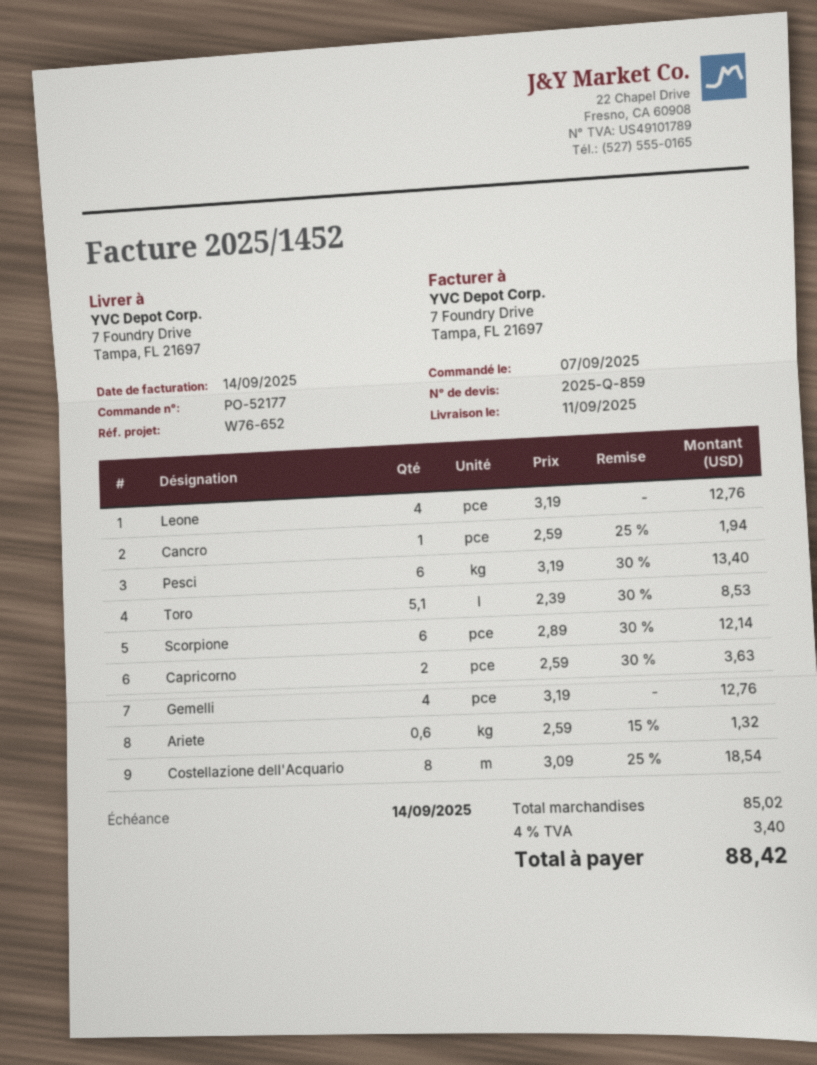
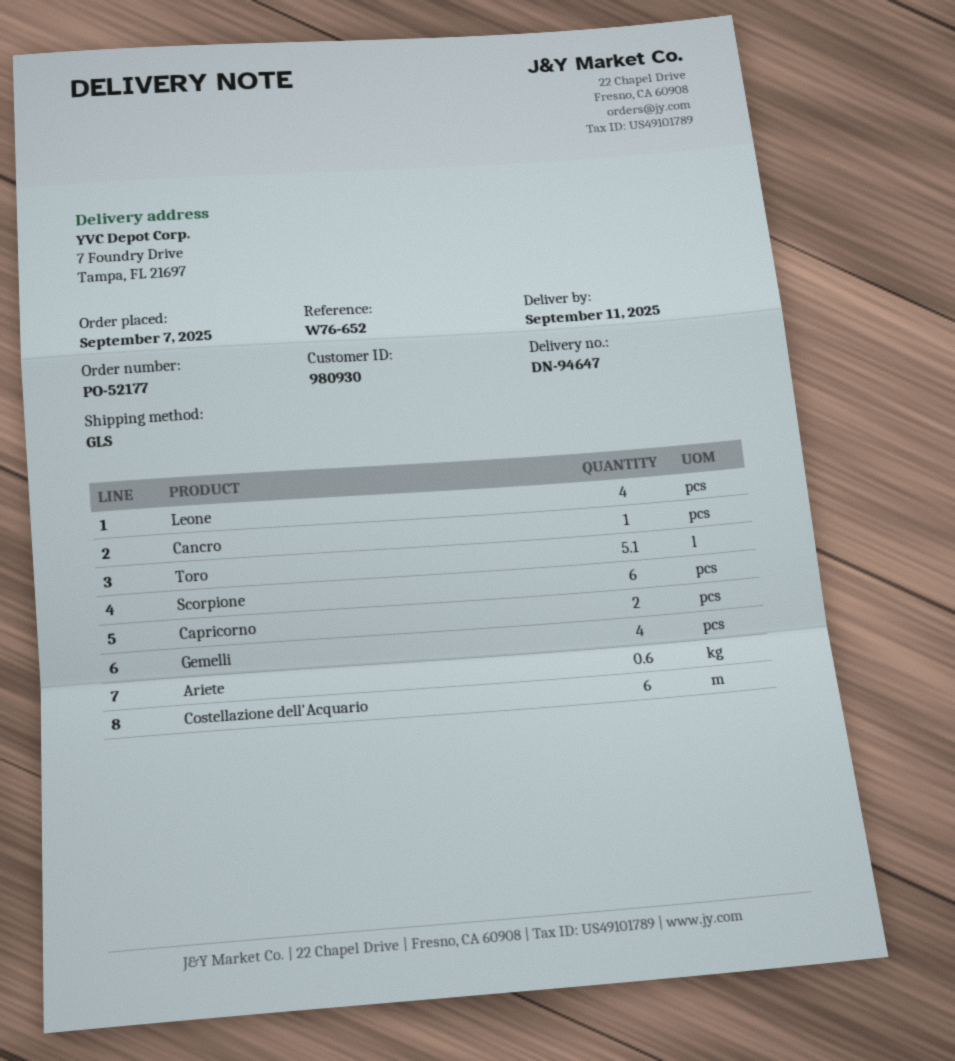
Pesci: 6 -> none
Costellazione dell'Acquario: 8 -> 6

